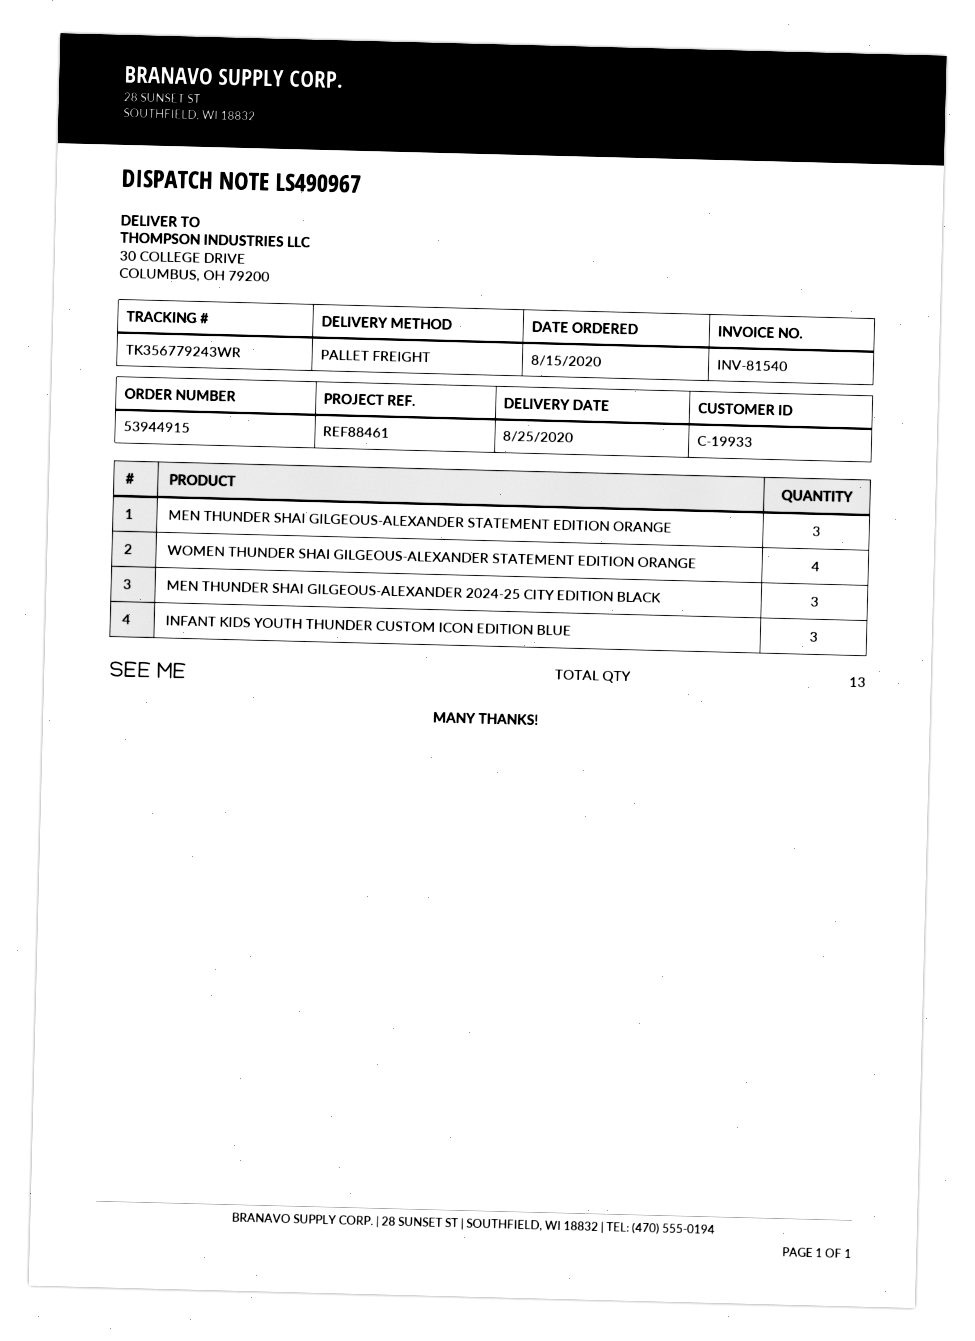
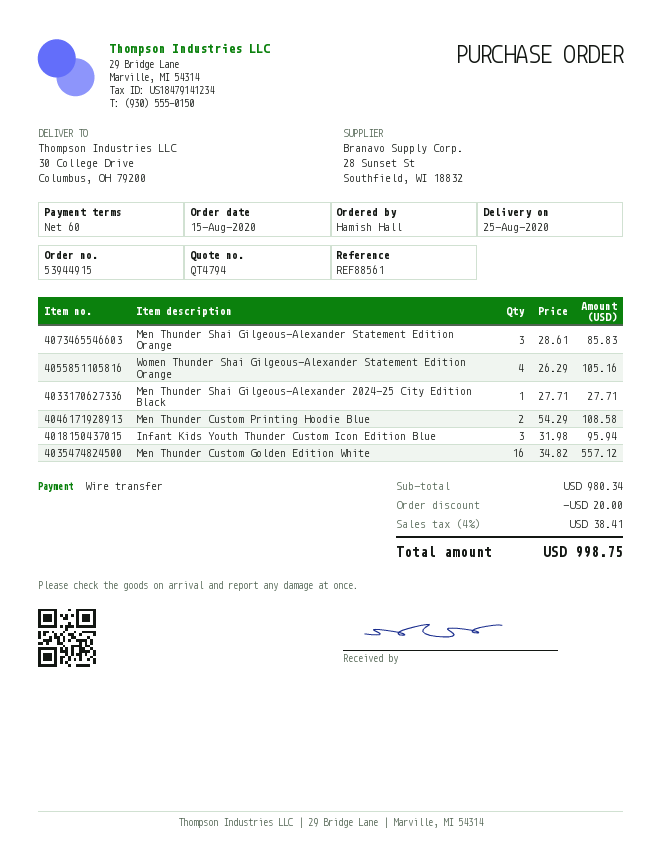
reference: REF88461 -> REF88561
MEN THUNDER SHAI GILGEOUS-ALEXANDER 2024-25 CITY EDITION BLACK: 3 -> 1
Men Thunder Custom Printing Hoodie Blue: none -> 2
Men Thunder Custom Golden Edition White: none -> 16

